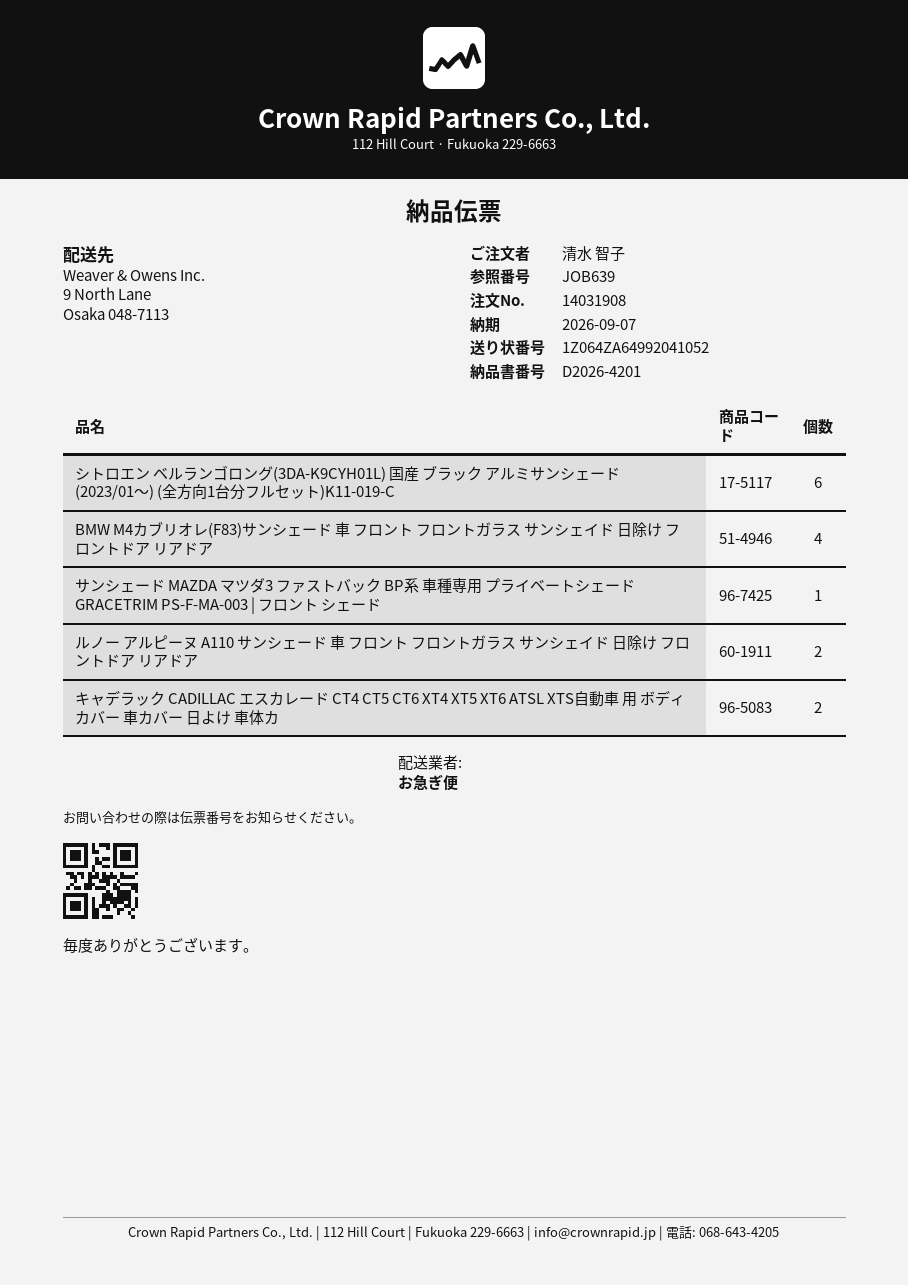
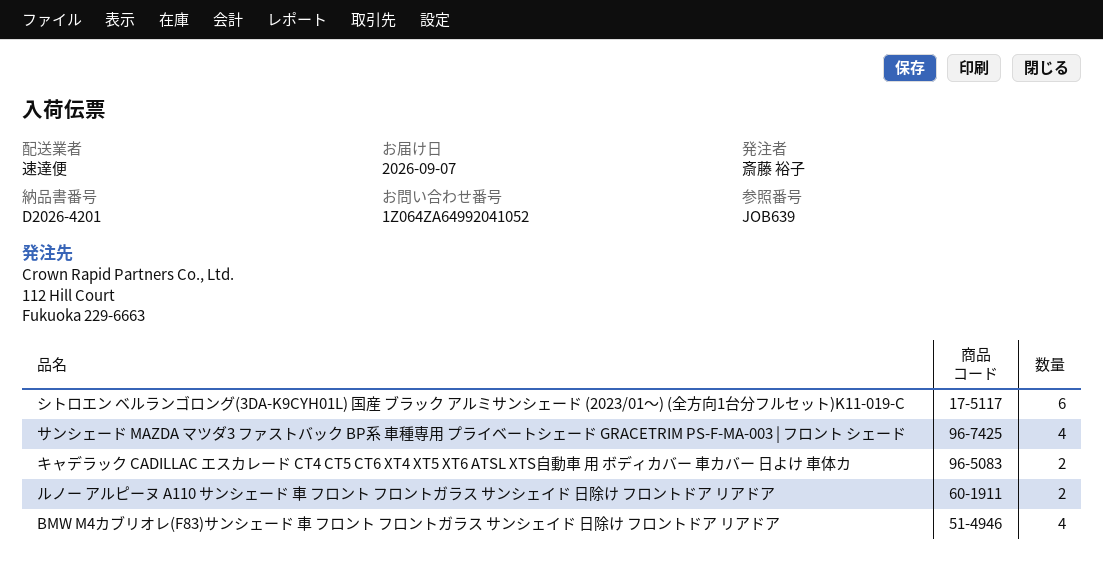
ordered by: 清水 智子 -> 斎藤 裕子
サンシェード MAZDA マツダ3 ファストバック BP系 車種専用 プライベートシェード GRACETRIM PS-F-MA-003 | フロント シェード: 1 -> 4

